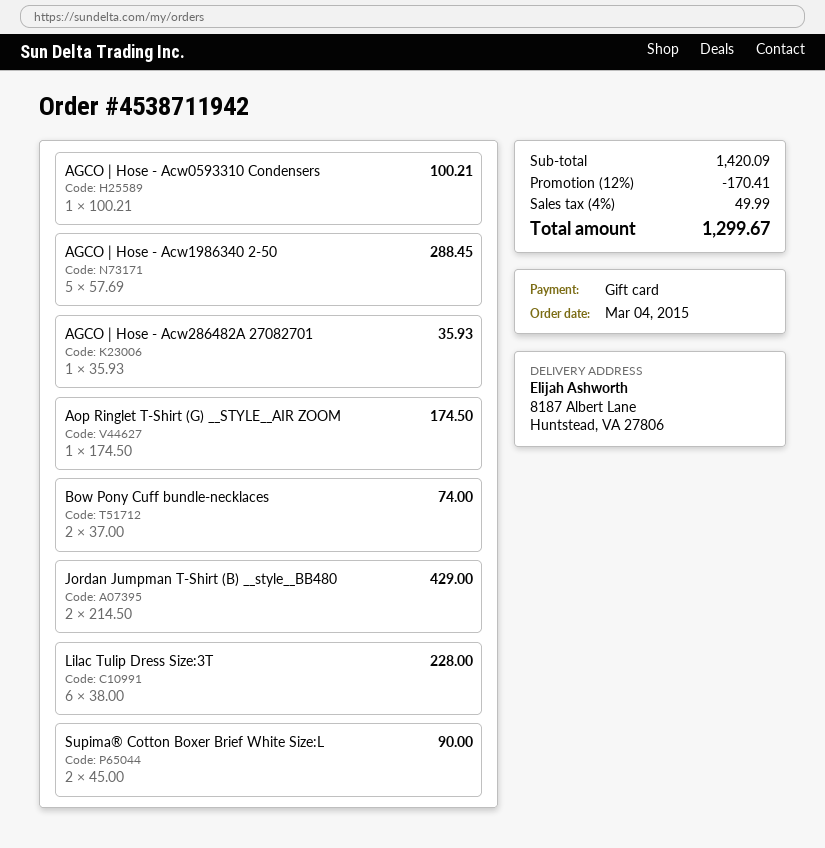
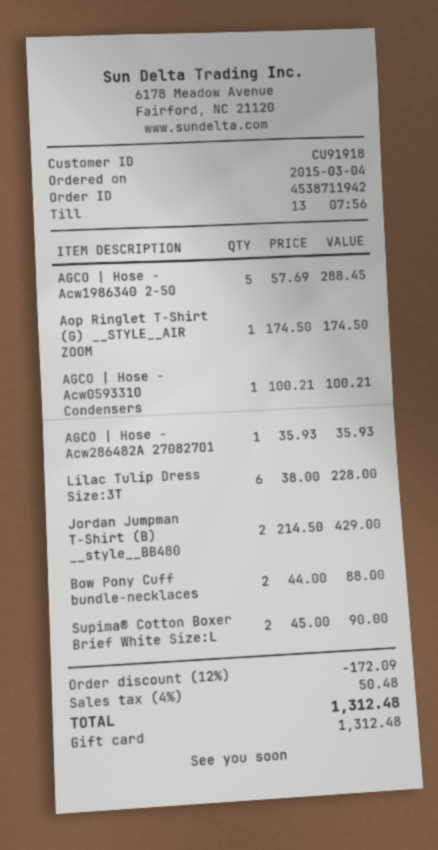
Bow Pony Cuff bundle-necklaces: 2 x 37.00 = 74.00 -> 2 x 44.00 = 88.00
discount: 12% = 170.41 -> 12% = 172.09
tax: 4% = 49.99 -> 4% = 50.48
total: 1299.67 -> 1312.48

